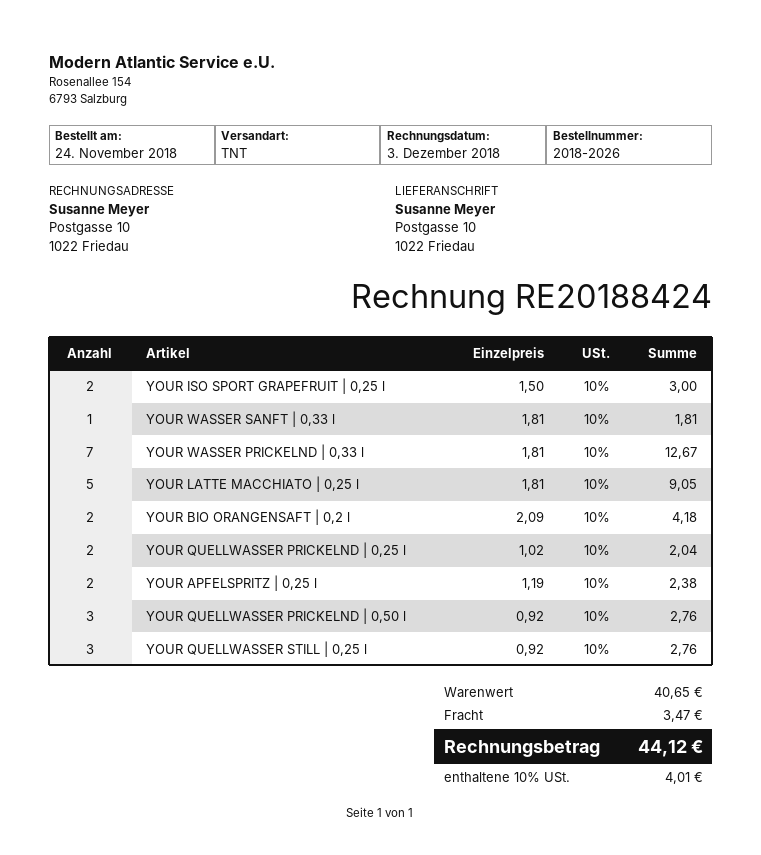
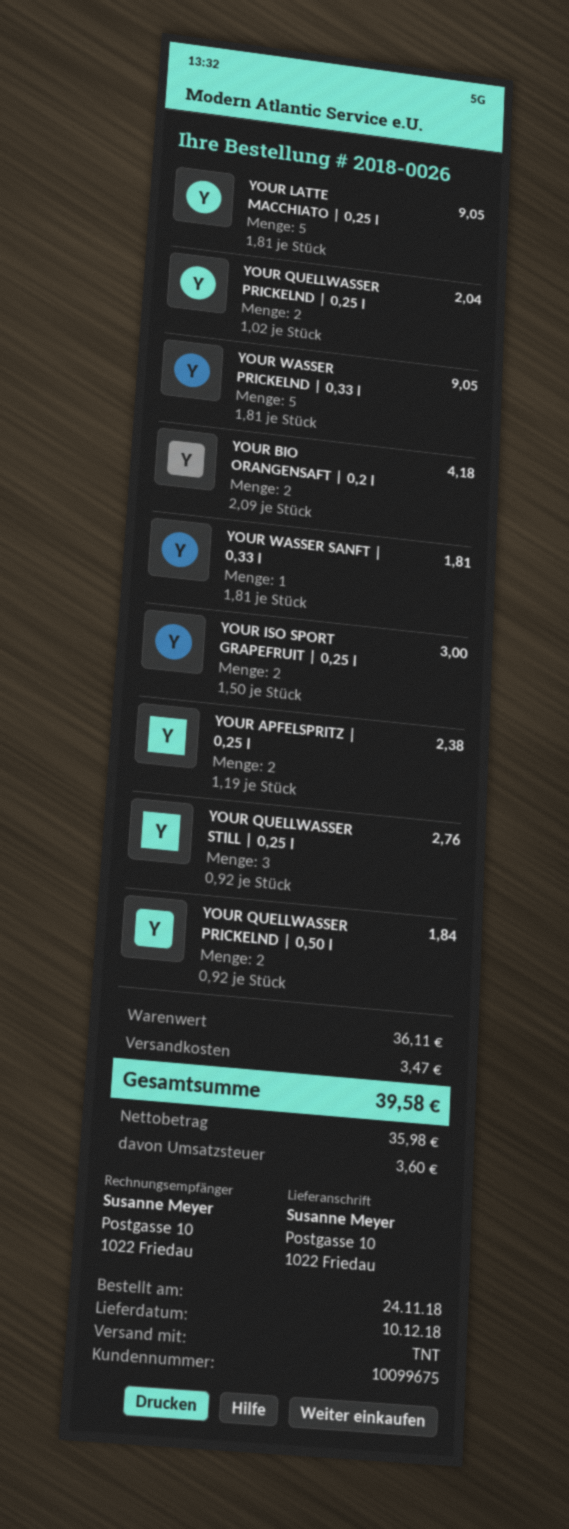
order number: 2018-2026 -> 2018-0026
YOUR WASSER PRICKELND | 0,33 l: 7 x 1.81 = 12.67 -> 5 x 1.81 = 9.05
YOUR QUELLWASSER PRICKELND | 0,50 l: 3 x 0.92 = 2.76 -> 2 x 0.92 = 1.84
subtotal: 40.65 -> 36.11
tax: 4.01 -> 3.60
total: 44.12 -> 39.58

